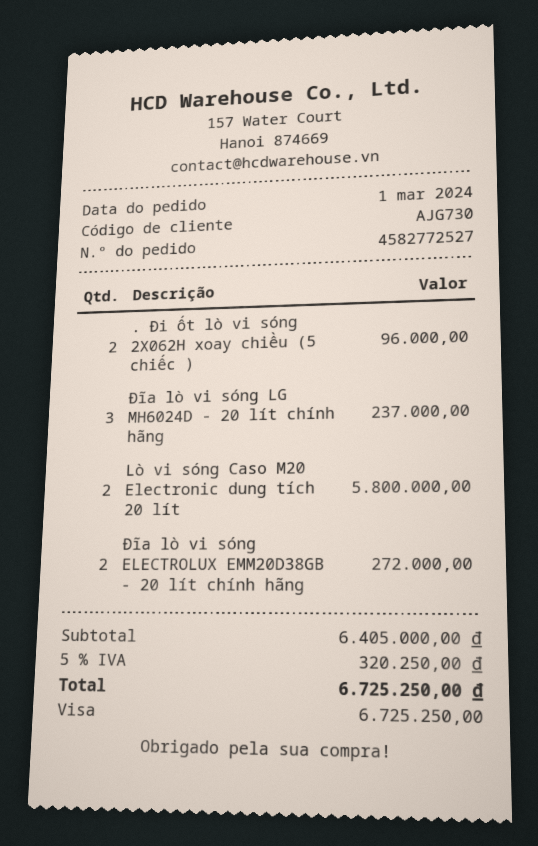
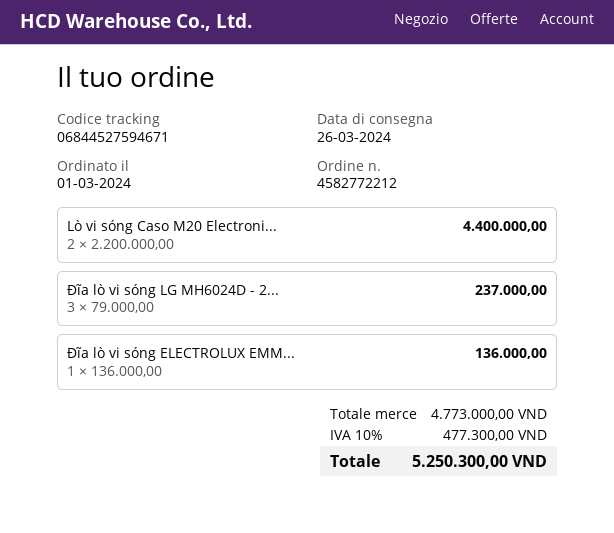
order number: 4582772527 -> 4582772212
. Đi ốt lò vi sóng 2X062H xoay chiều (5 chiếc ): 2 for 96000.00 -> none
Lò vi sóng Caso M20 Electronic dung tích 20 lít: 2 for 5800000.00 -> 2 for 4400000.00
Đĩa lò vi sóng ELECTROLUX EMM20D38GB - 20 lít chính hãng: 2 for 272000.00 -> 1 for 136000.00
subtotal: 6405000.00 -> 4773000.00
tax: 5% = 320250.00 -> 10% = 477300.00
total: 6725250.00 -> 5250300.00

